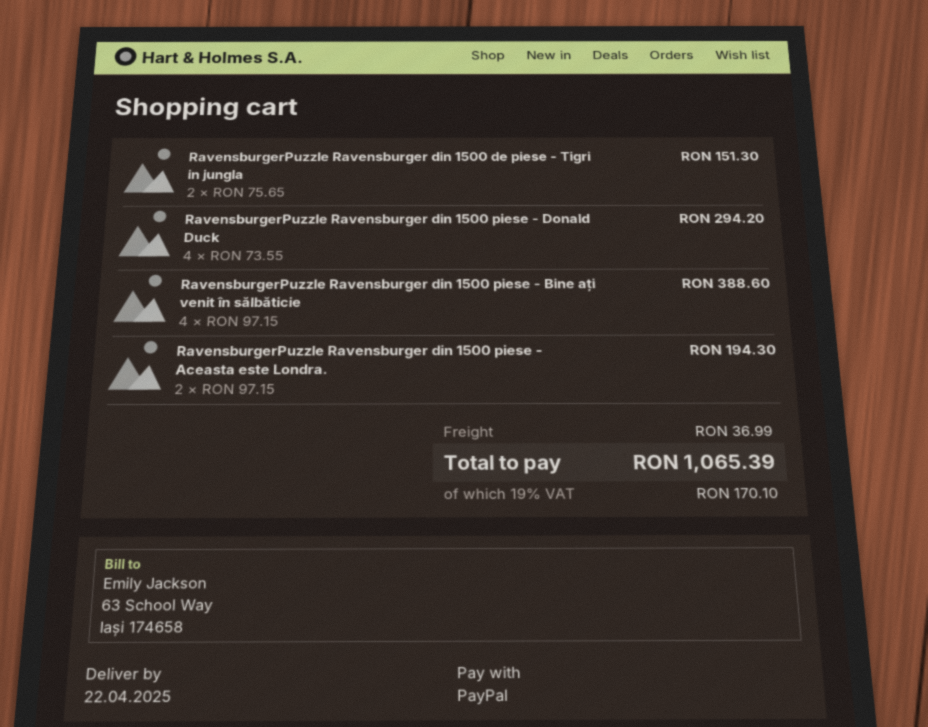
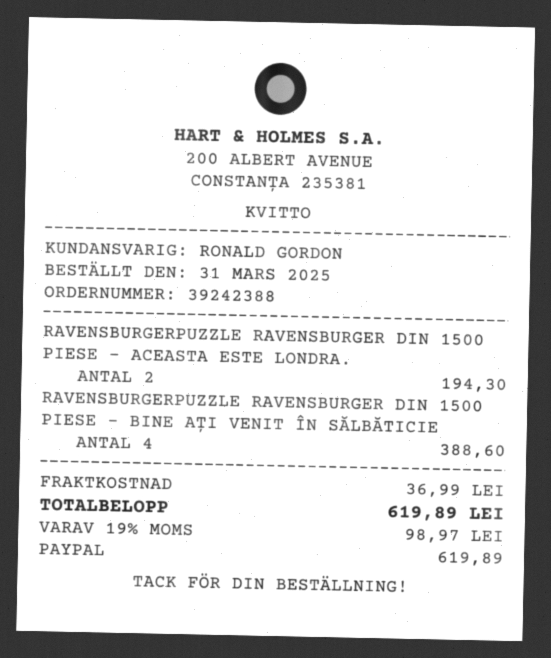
RavensburgerPuzzle Ravensburger din 1500 de piese - Tigri in jungla: 2 for 151.30 -> none
RavensburgerPuzzle Ravensburger din 1500 piese - Donald Duck: 4 for 294.20 -> none
tax: 19% = 170.10 -> 19% = 98.97
total: 1065.39 -> 619.89

